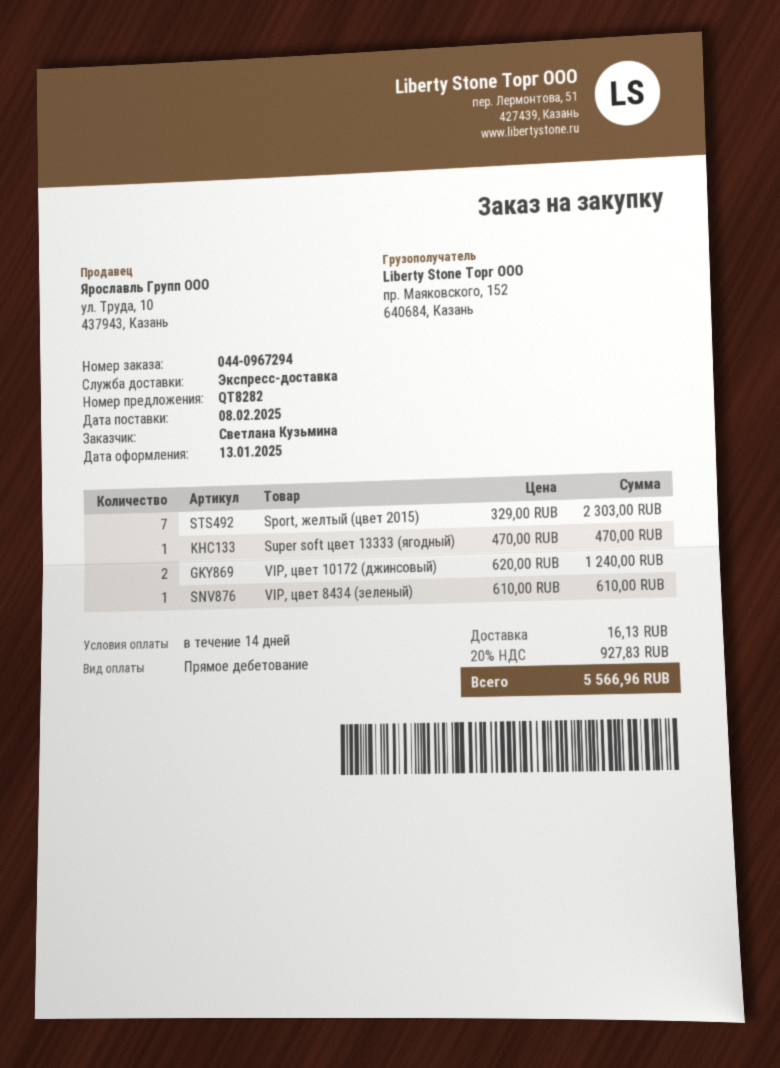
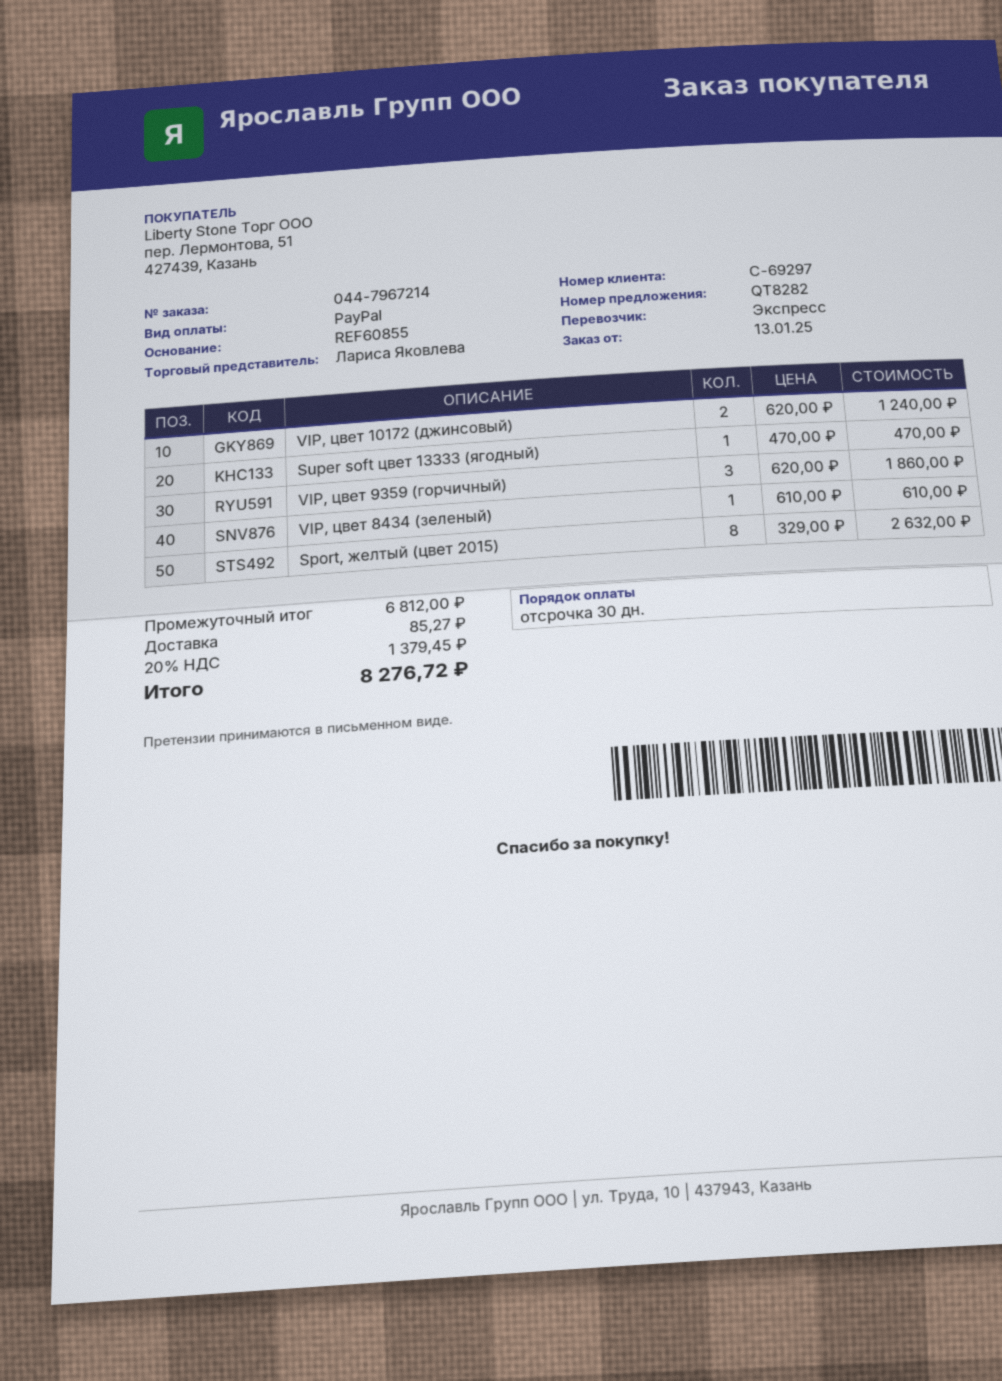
order number: 044-0967294 -> 044-7967214
payment terms: 14 days -> 30 days
payment method: direct debit -> PayPal
Sport, желтый (цвет 2015): 7 x 329.00 = 2303.00 -> 8 x 329.00 = 2632.00
VIP, цвет 9359 (горчичный): none -> 3 x 620.00 = 1860.00
shipping: 16.13 -> 85.27
tax: 20% = 927.83 -> 20% = 1379.45
total: 5566.96 -> 8276.72

